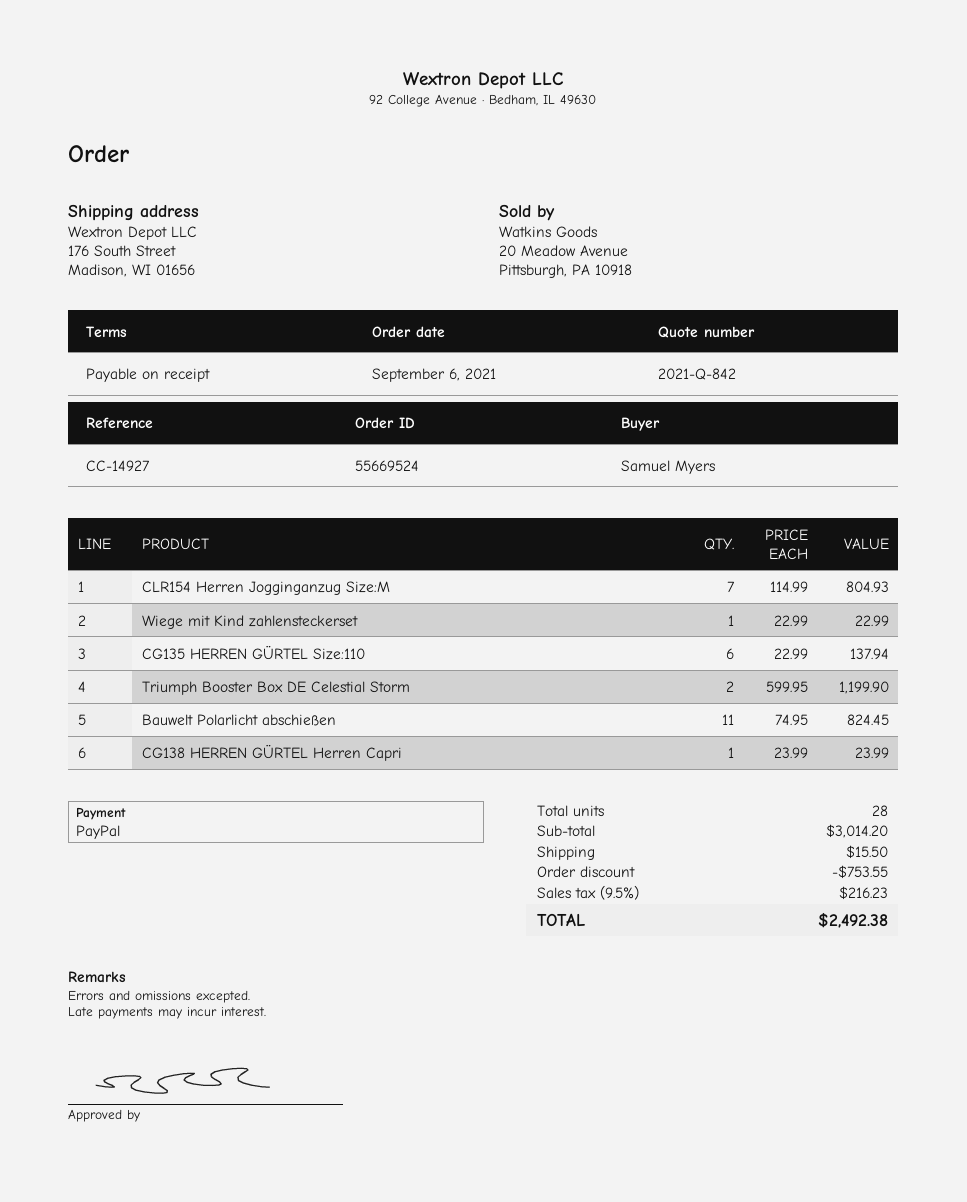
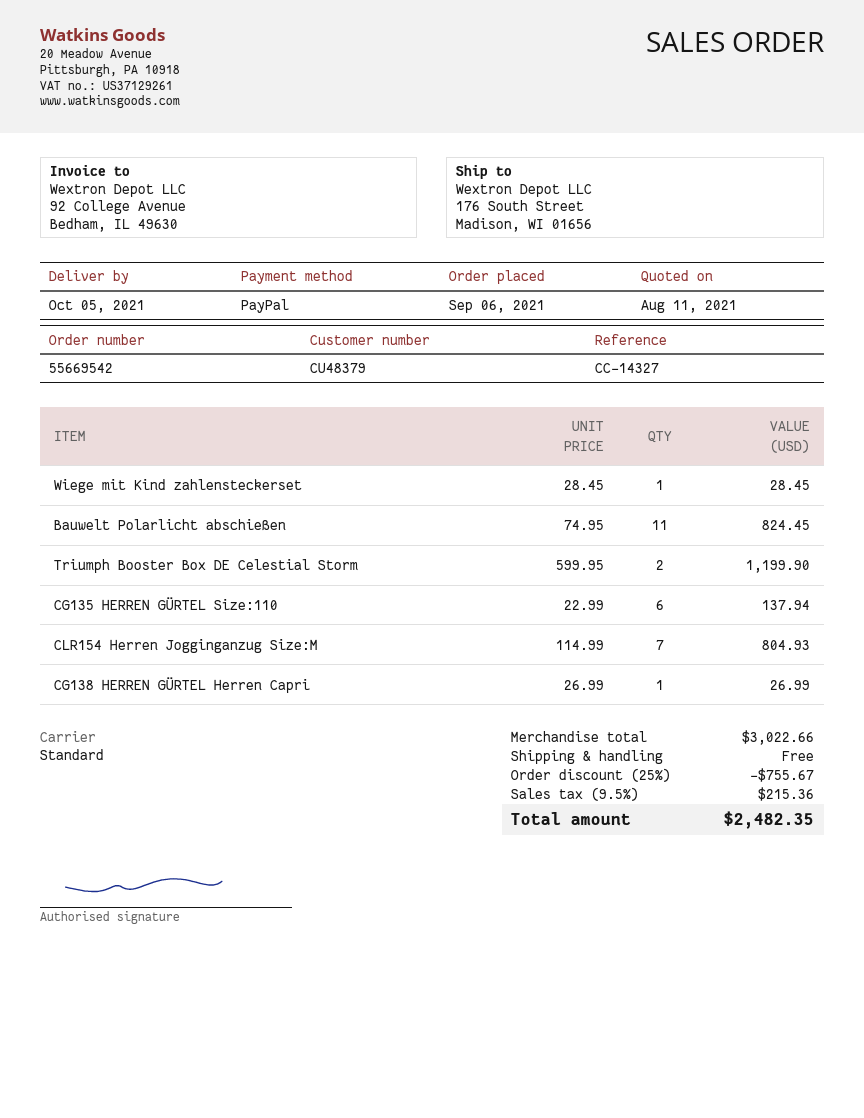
order number: 55669524 -> 55669542
reference: CC-14927 -> CC-14327
Wiege mit Kind zahlensteckerset: 1 x 22.99 = 22.99 -> 1 x 28.45 = 28.45
CG138 HERREN GÜRTEL Herren Capri: 1 x 23.99 = 23.99 -> 1 x 26.99 = 26.99
subtotal: 3014.20 -> 3022.66
discount: 753.55 -> 755.67
shipping: 15.50 -> 0.00
tax: 9.5% = 216.23 -> 9.5% = 215.36
total: 2492.38 -> 2482.35

